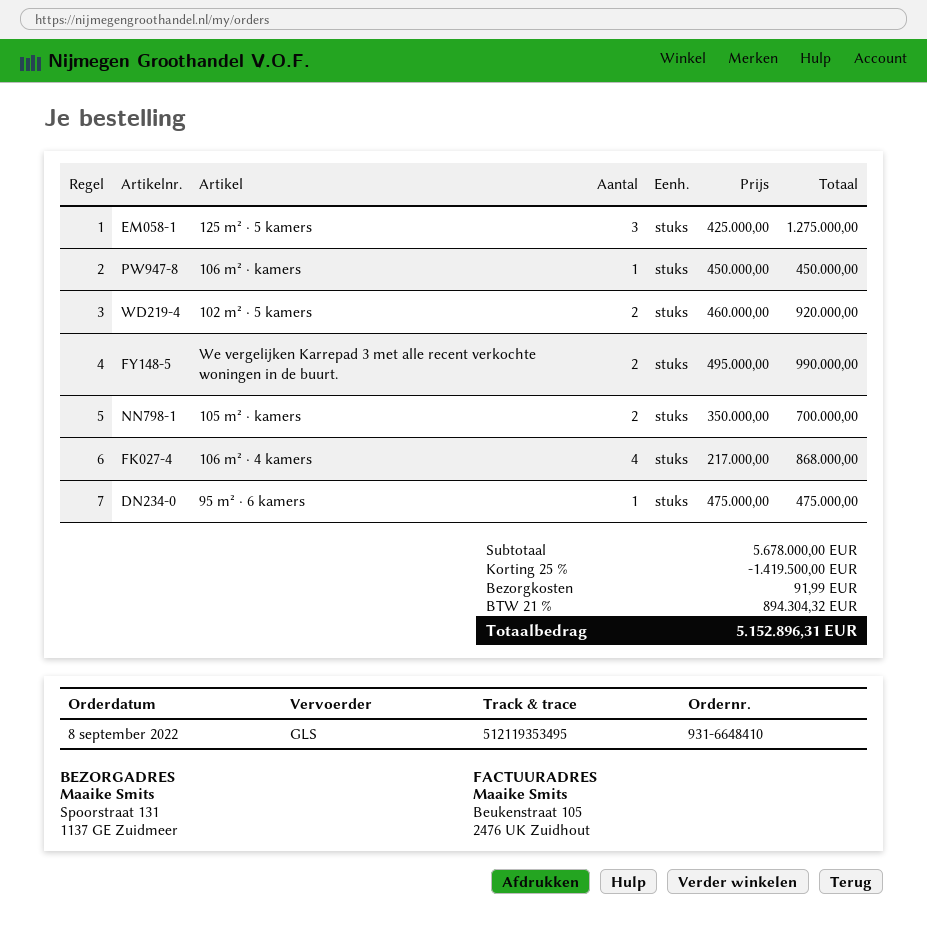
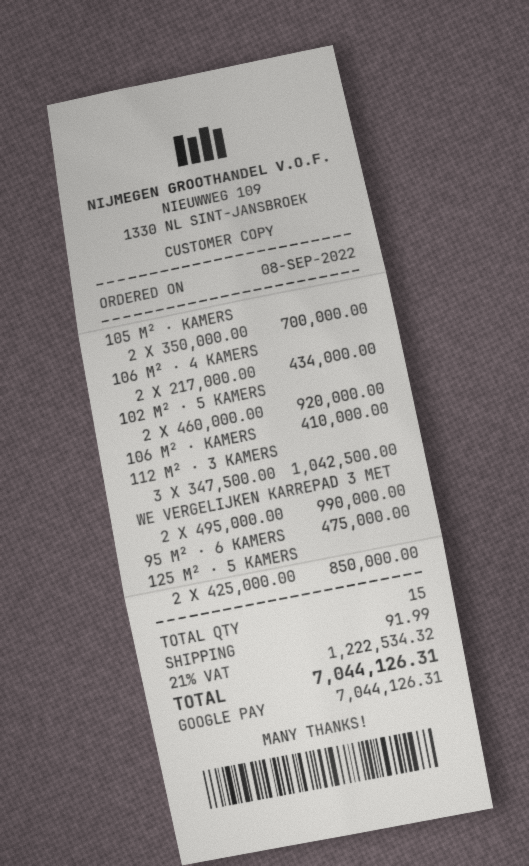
125 m² · 5 kamers: 3 x 425000.00 = 1275000.00 -> 2 x 425000.00 = 850000.00
106 m² · kamers: 1 x 450000.00 = 450000.00 -> 1 x 410000.00 = 410000.00
106 m² · 4 kamers: 4 x 217000.00 = 868000.00 -> 2 x 217000.00 = 434000.00
112 M² · 3 KAMERS: none -> 3 x 347500.00 = 1042500.00
discount: 25% = 1419500.00 -> none
tax: 21% = 894304.32 -> 21% = 1222534.32
total: 5152896.31 -> 7044126.31

